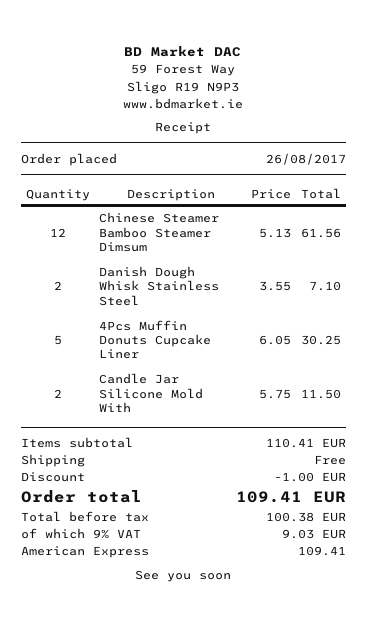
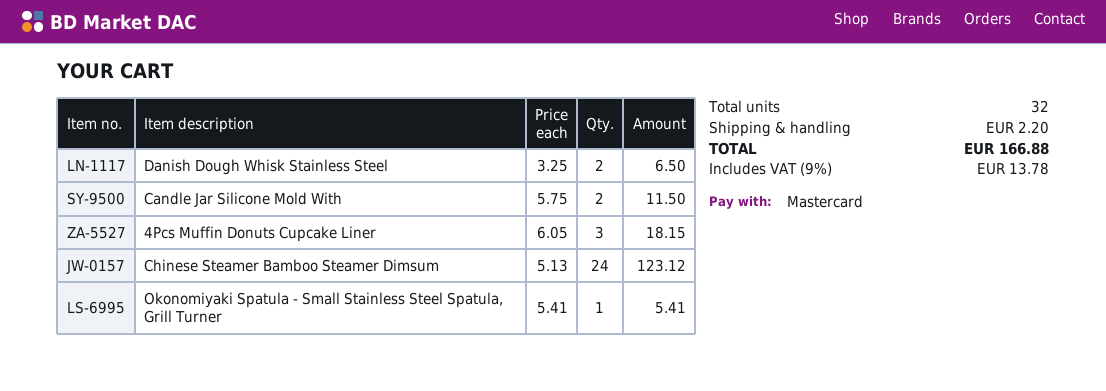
payment method: American Express -> Mastercard
Chinese Steamer Bamboo Steamer Dimsum: 12 x 5.13 = 61.56 -> 24 x 5.13 = 123.12
Danish Dough Whisk Stainless Steel: 2 x 3.55 = 7.10 -> 2 x 3.25 = 6.50
4Pcs Muffin Donuts Cupcake Liner: 5 x 6.05 = 30.25 -> 3 x 6.05 = 18.15
Okonomiyaki Spatula - Small Stainless Steel Spatula, Grill Turner: none -> 1 x 5.41 = 5.41
discount: 1.00 -> none
shipping: 0.00 -> 2.20
tax: 9% = 9.03 -> 9% = 13.78
total: 109.41 -> 166.88

